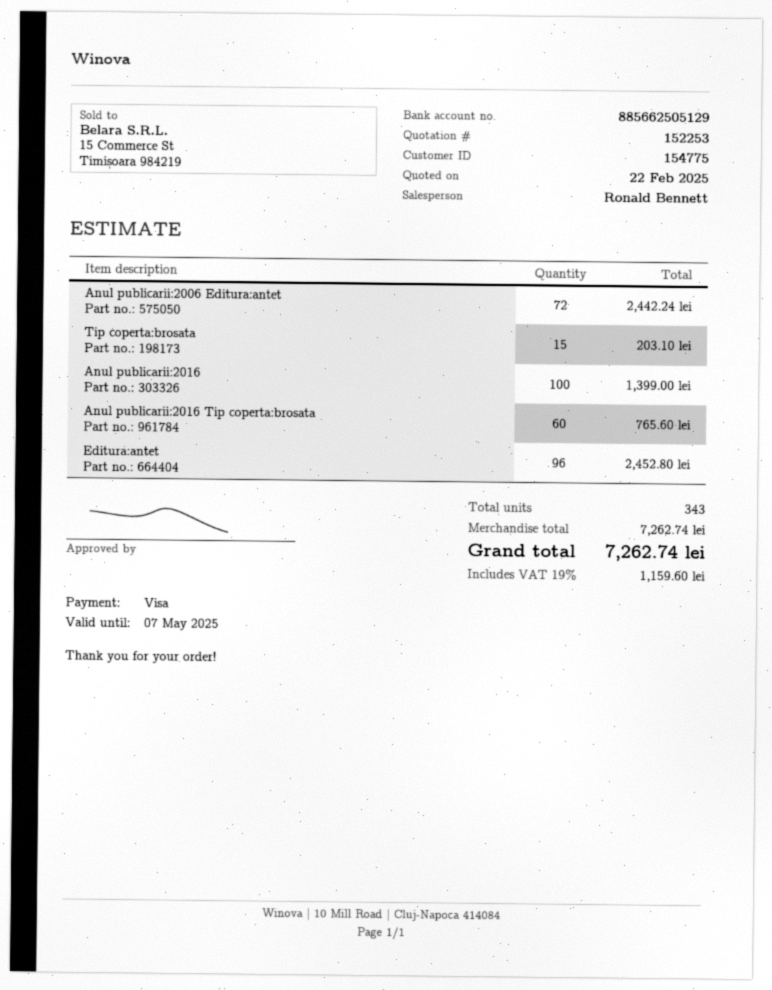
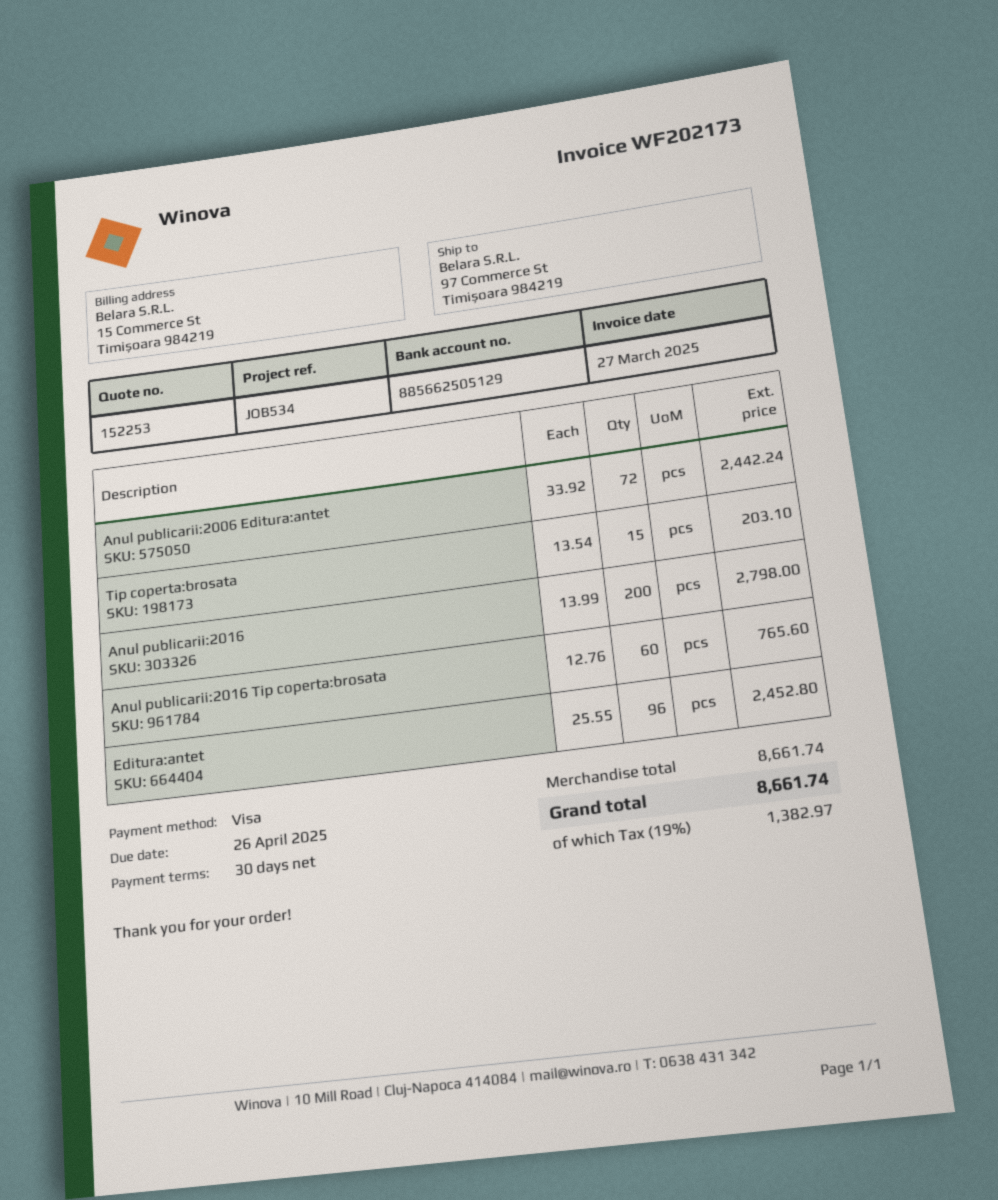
Anul publicarii:2016: 100 for 1399.00 -> 200 for 2798.00
subtotal: 7262.74 -> 8661.74
tax: 19% = 1159.60 -> 19% = 1382.97
total: 7262.74 -> 8661.74

